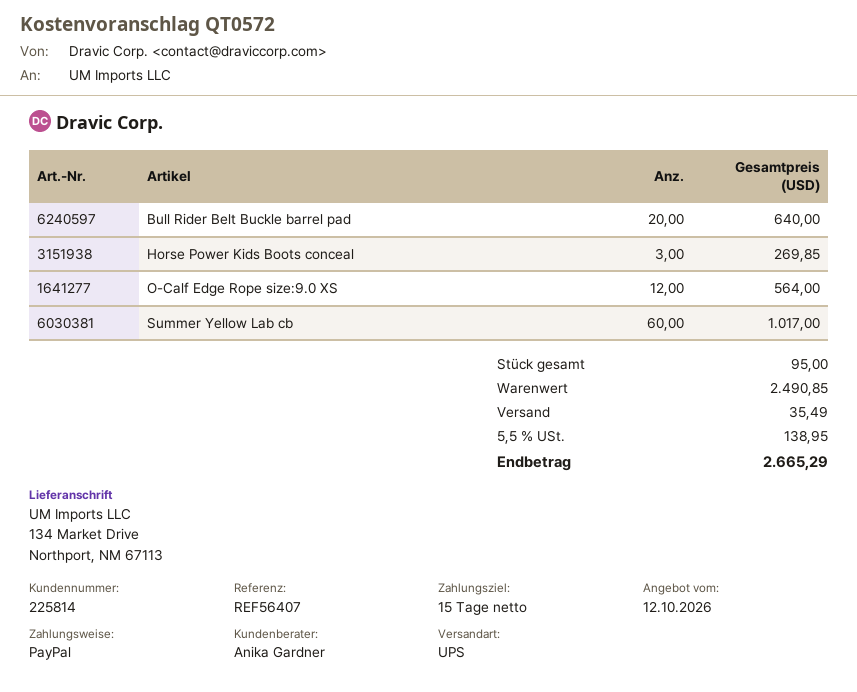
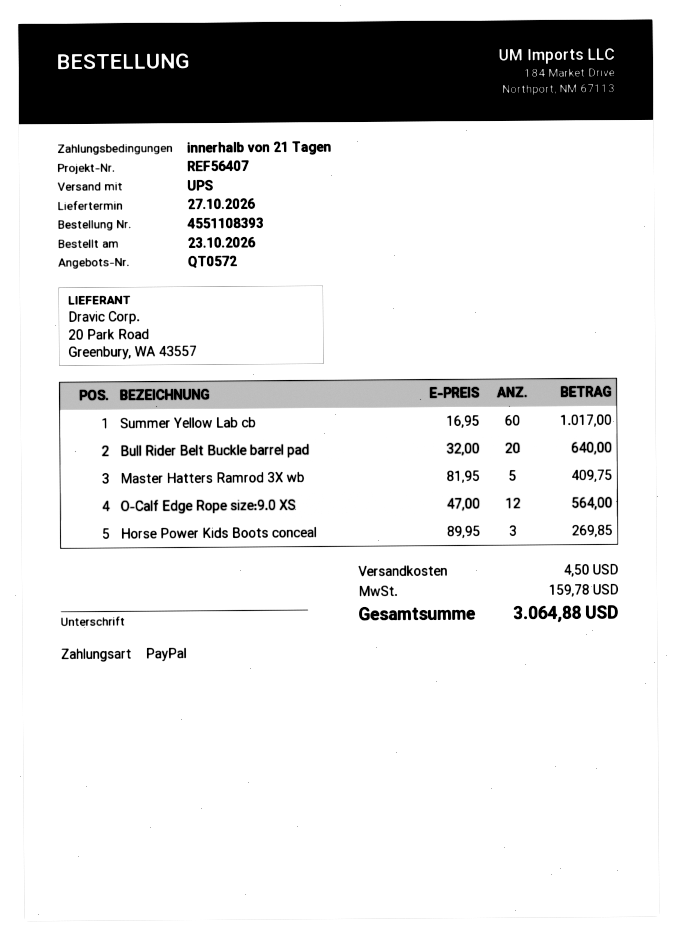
payment terms: 15 days -> 21 days
Master Hatters Ramrod 3X wb: none -> 5 for 409.75
shipping: 35.49 -> 4.50
tax: 138.95 -> 159.78
total: 2665.29 -> 3064.88

